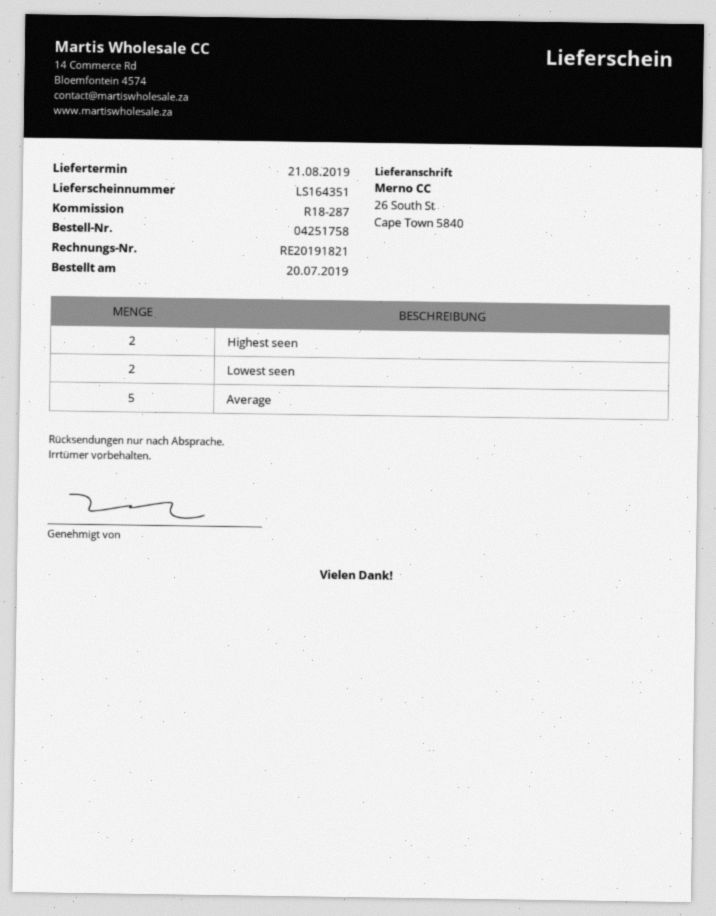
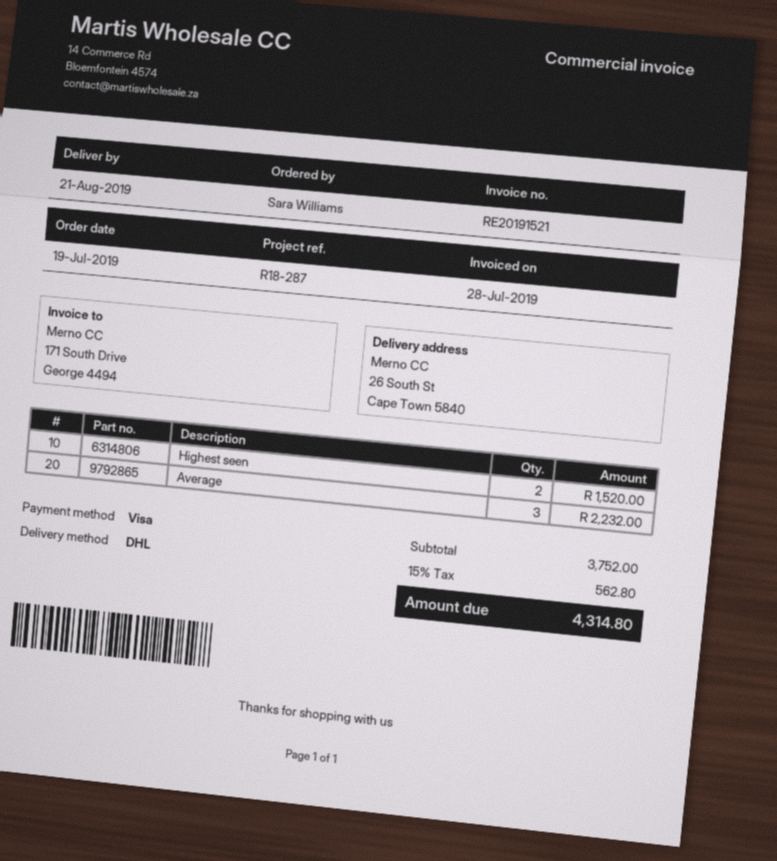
order date: 2019-07-20 -> 2019-07-19
invoice number: RE20191821 -> RE20191521
Lowest seen: 2 -> none
Average: 5 -> 3

